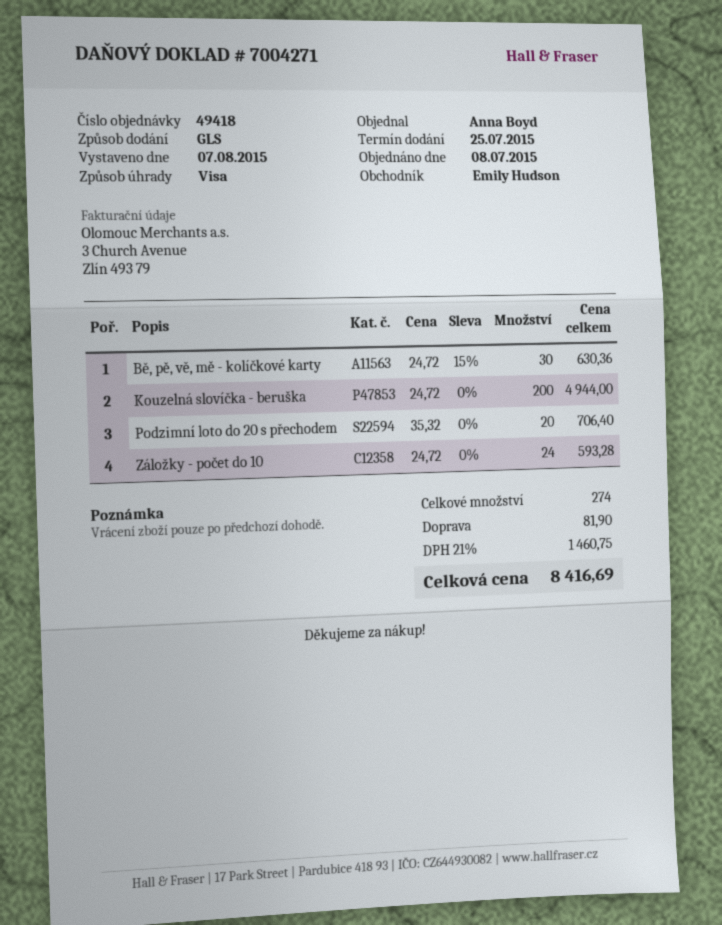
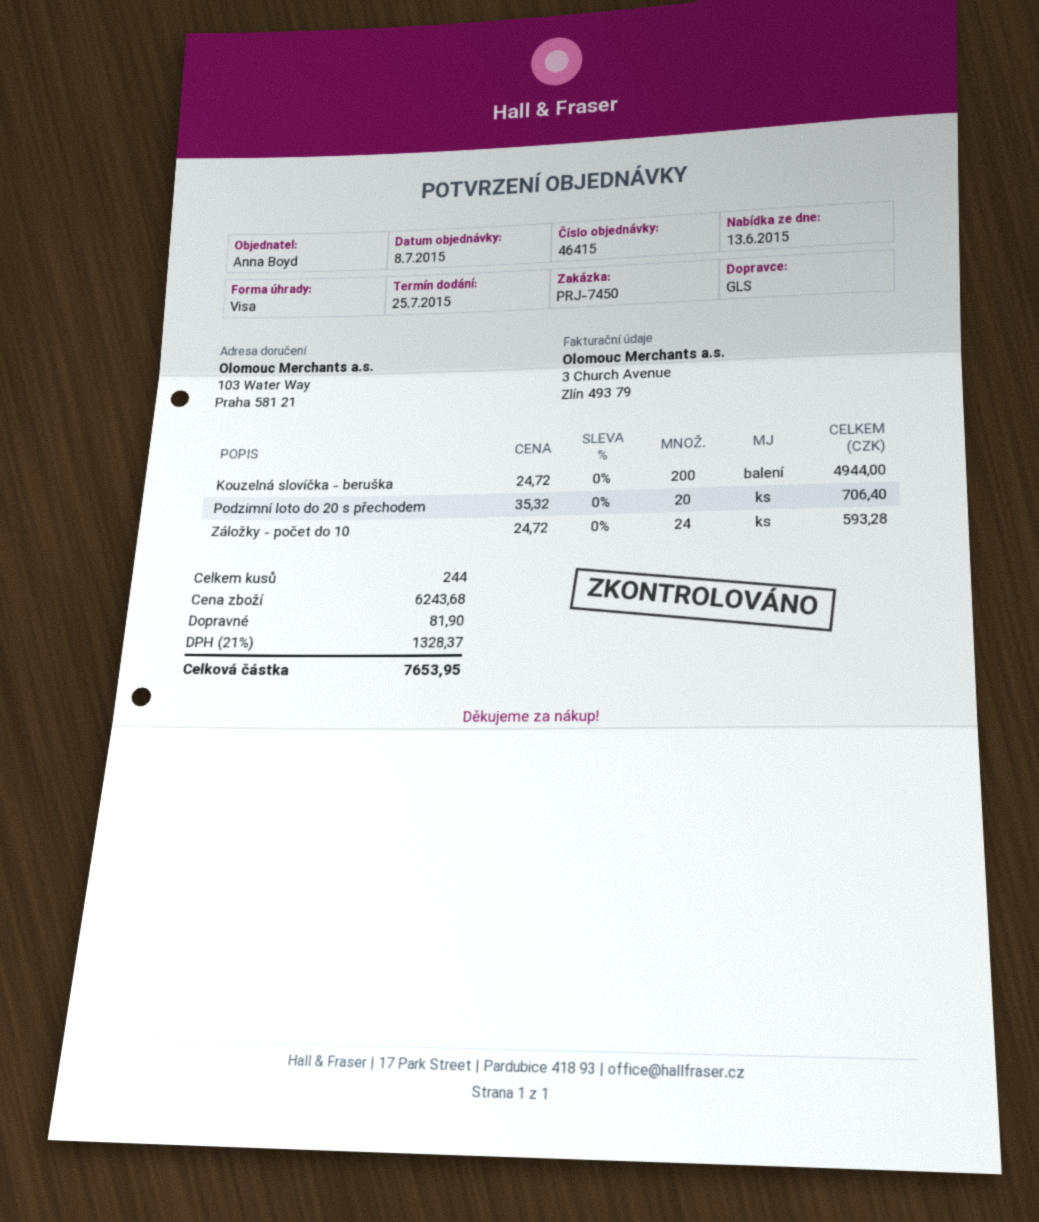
order number: 49418 -> 46415
Bě, pě, vě, mě - kolíčkové karty: 30 x 24.72 - 15% = 630.36 -> none
total quantity: 274 -> 244
tax: 21% = 1460.75 -> 21% = 1328.37
total: 8416.69 -> 7653.95

